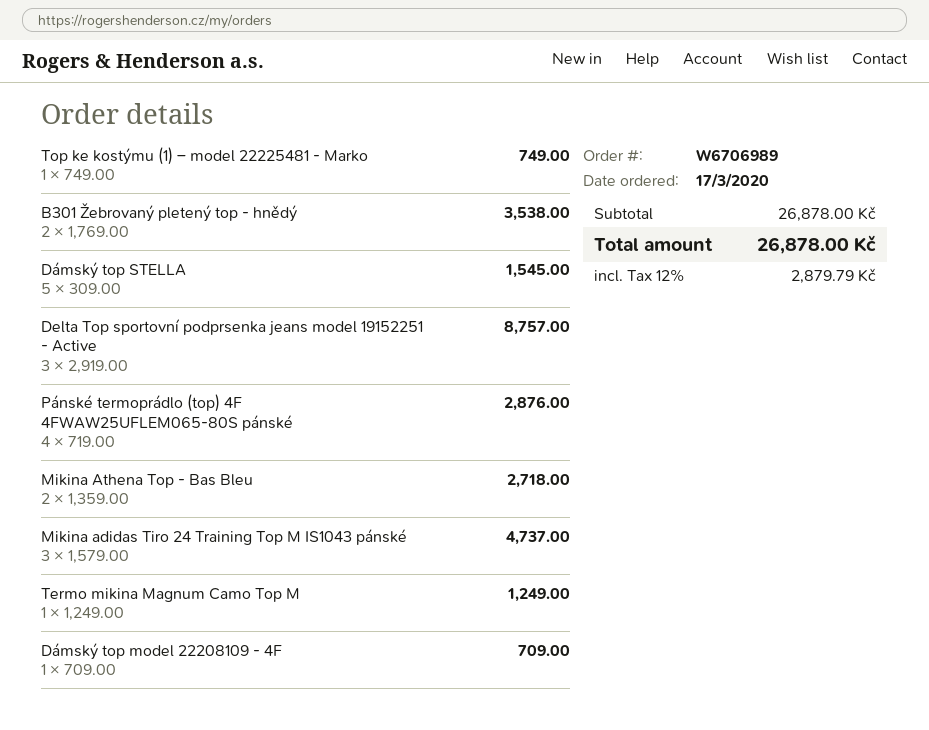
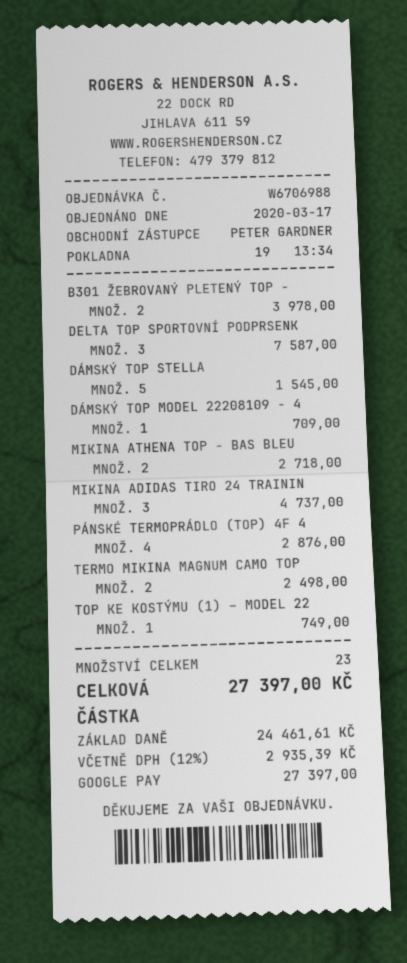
order number: W6706989 -> W6706988
B301 Žebrovaný pletený top - hnědý: 2 for 3538.00 -> 2 for 3978.00
Delta Top sportovní podprsenka jeans model 19152251 - Active: 3 for 8757.00 -> 3 for 7587.00
Termo mikina Magnum Camo Top M: 1 for 1249.00 -> 2 for 2498.00
tax: 12% = 2879.79 -> 12% = 2935.39
total: 26878.00 -> 27397.00

